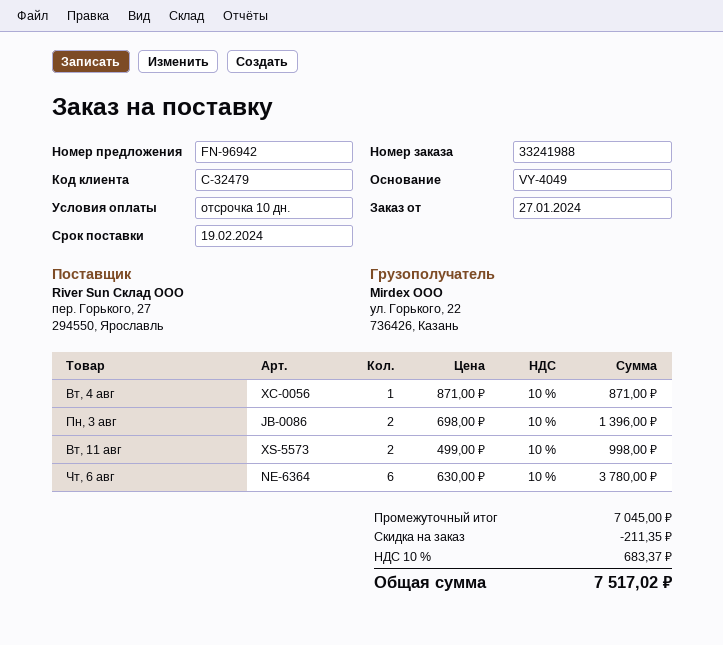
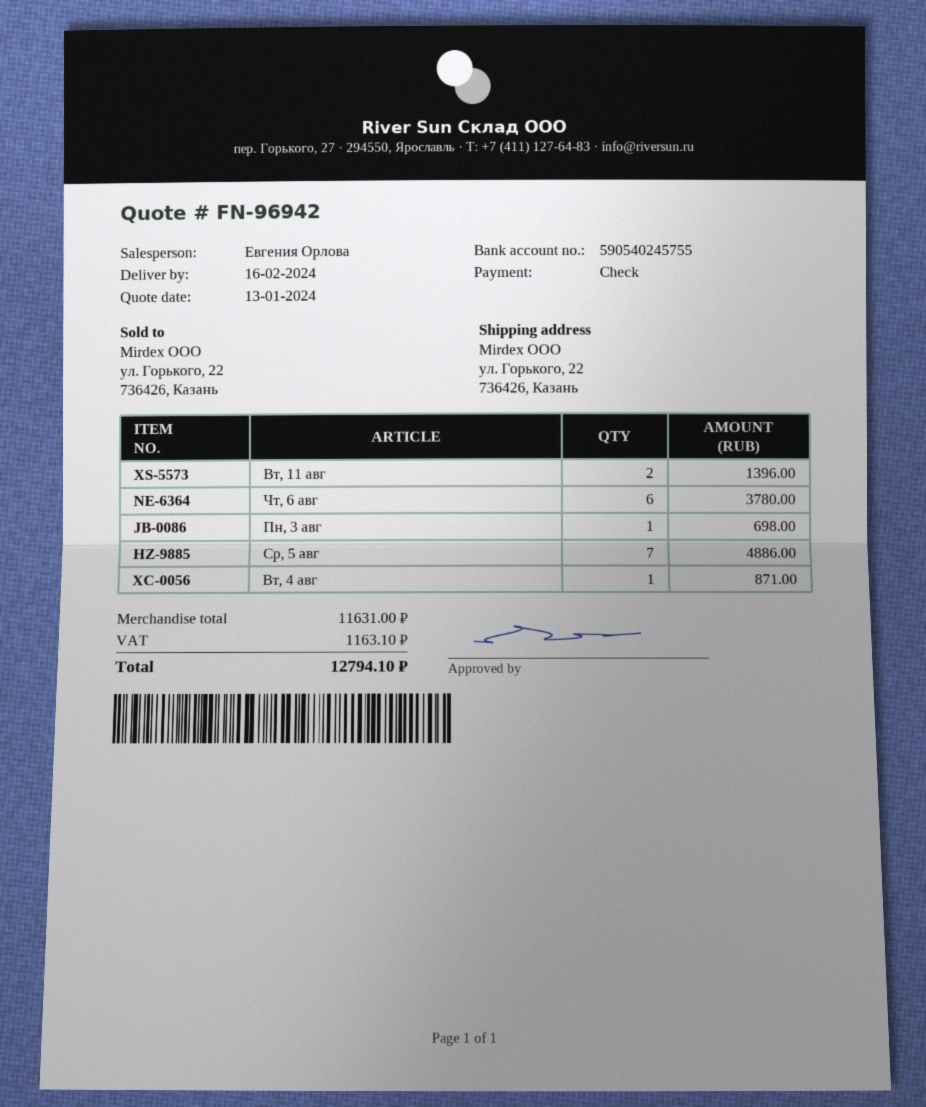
delivery date: 2024-02-19 -> 2024-02-16
Пн, 3 авг: 2 for 1396.00 -> 1 for 698.00
Вт, 11 авг: 2 for 998.00 -> 2 for 1396.00
Ср, 5 авг: none -> 7 for 4886.00
subtotal: 7045.00 -> 11631.00
discount: 211.35 -> none
tax: 683.37 -> 1163.10
total: 7517.02 -> 12794.10

